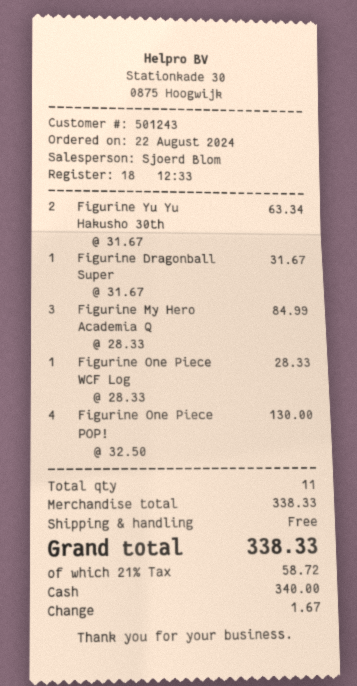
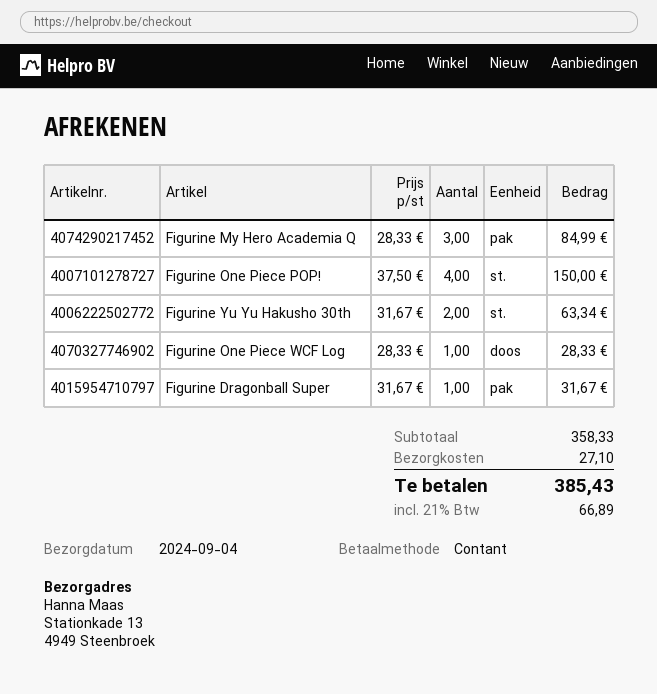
Figurine One Piece POP!: 4 x 32.50 = 130.00 -> 4 x 37.50 = 150.00
subtotal: 338.33 -> 358.33
shipping: 0.00 -> 27.10
tax: 21% = 58.72 -> 21% = 66.89
total: 338.33 -> 385.43

